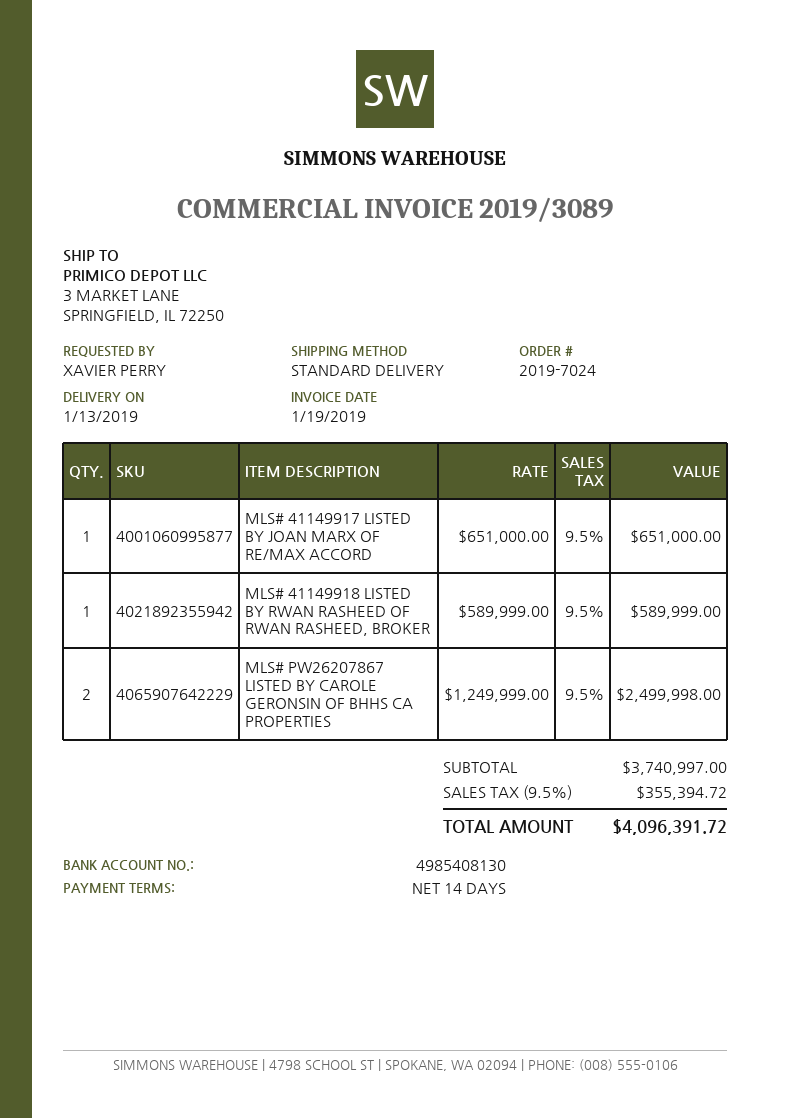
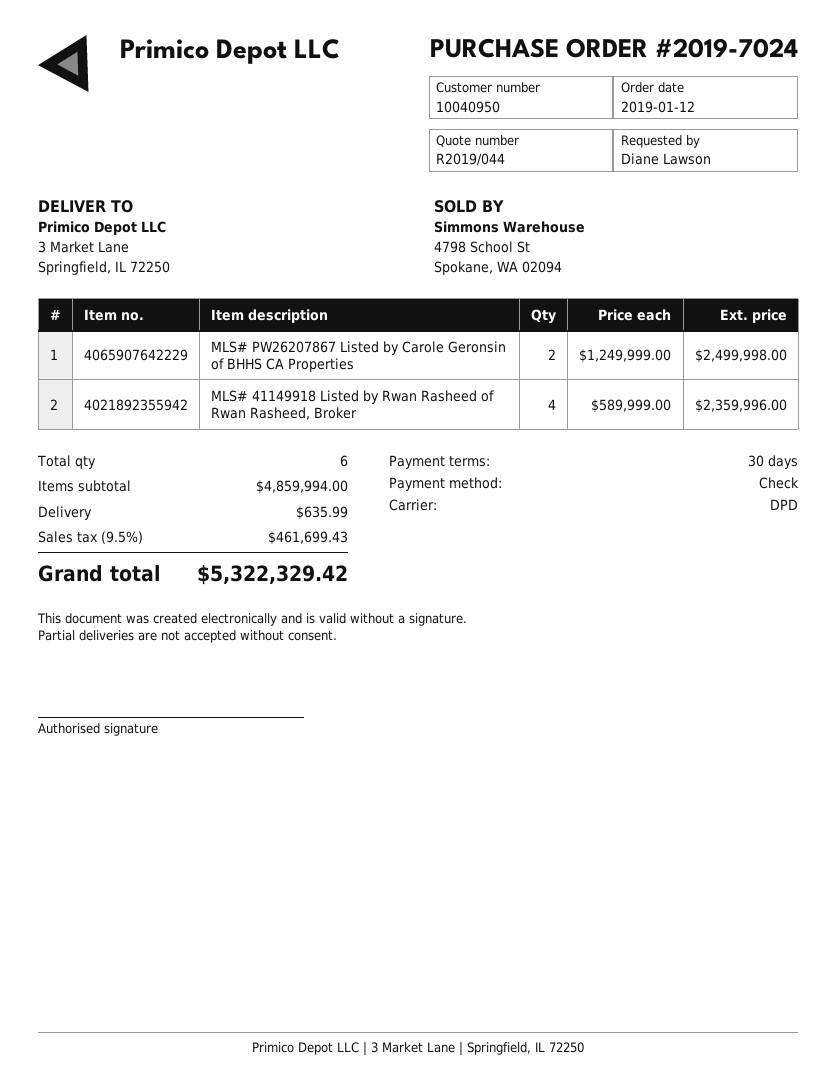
payment terms: 14 days -> 30 days
ordered by: XAVIER PERRY -> Diane Lawson
shipping method: standard -> DPD
MLS# 41149917 LISTED BY JOAN MARX OF RE/MAX ACCORD: 1 x 651000.00 = 651000.00 -> none
MLS# 41149918 LISTED BY RWAN RASHEED OF RWAN RASHEED, BROKER: 1 x 589999.00 = 589999.00 -> 4 x 589999.00 = 2359996.00
subtotal: 3740997.00 -> 4859994.00
shipping: none -> 635.99
tax: 9.5% = 355394.72 -> 9.5% = 461699.43
total: 4096391.72 -> 5322329.42

